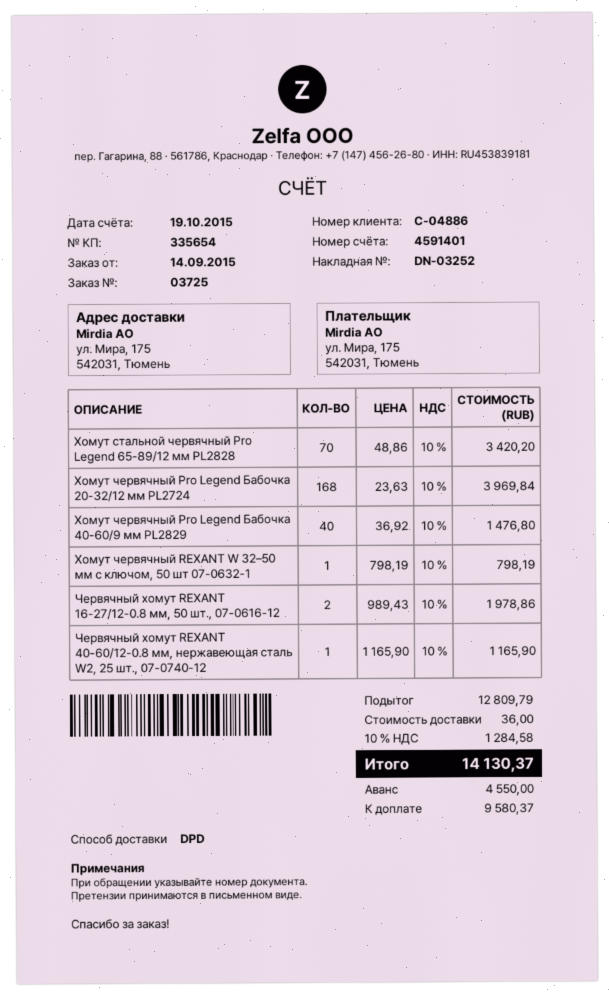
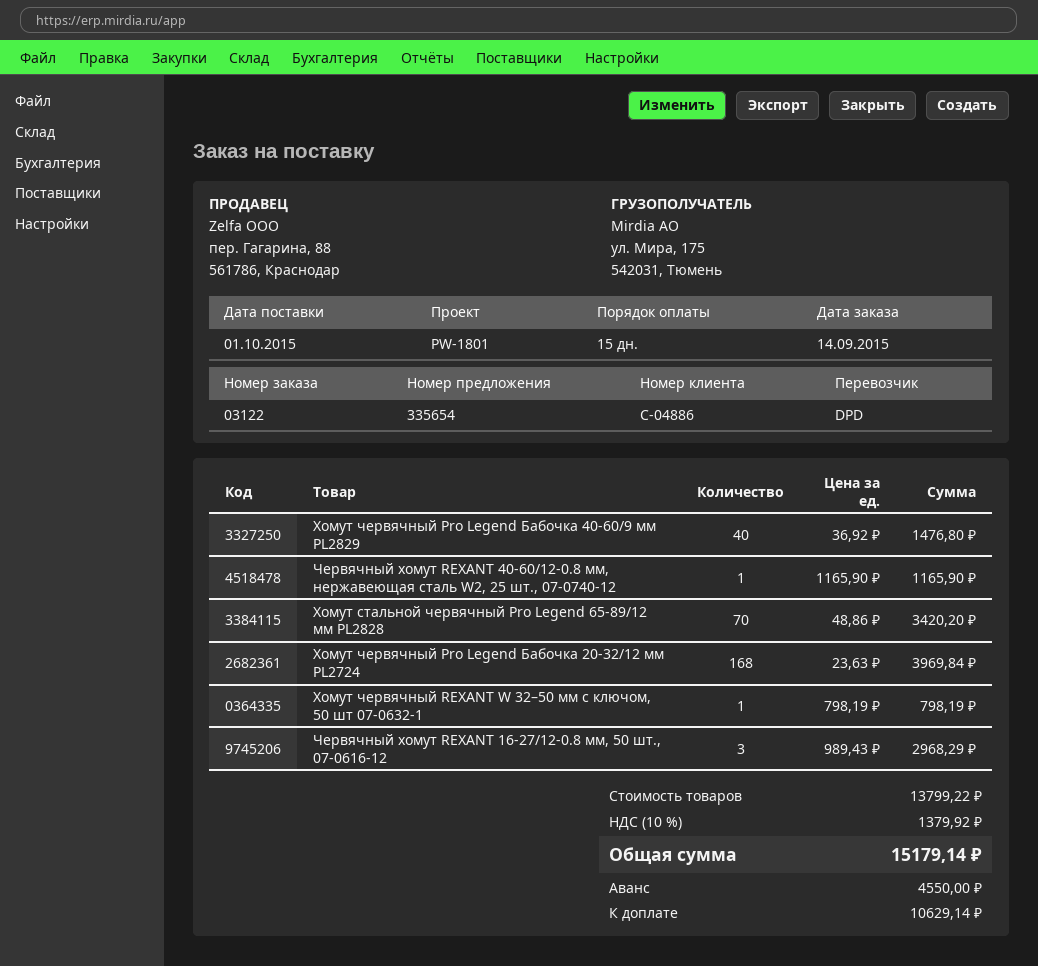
order number: 03725 -> 03122
Червячный хомут REXANT 16-27/12-0.8 мм, 50 шт., 07-0616-12: 2 x 989.43 = 1978.86 -> 3 x 989.43 = 2968.29
subtotal: 12809.79 -> 13799.22
shipping: 36.00 -> none
tax: 10% = 1284.58 -> 10% = 1379.92
total: 14130.37 -> 15179.14
balance: 9580.37 -> 10629.14

